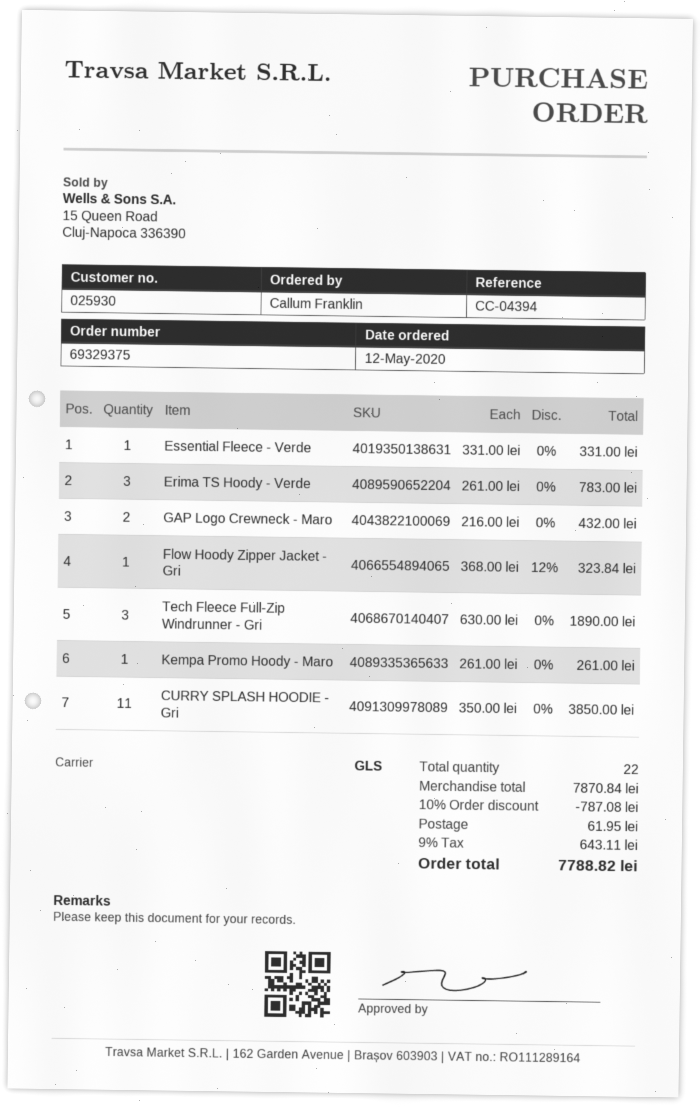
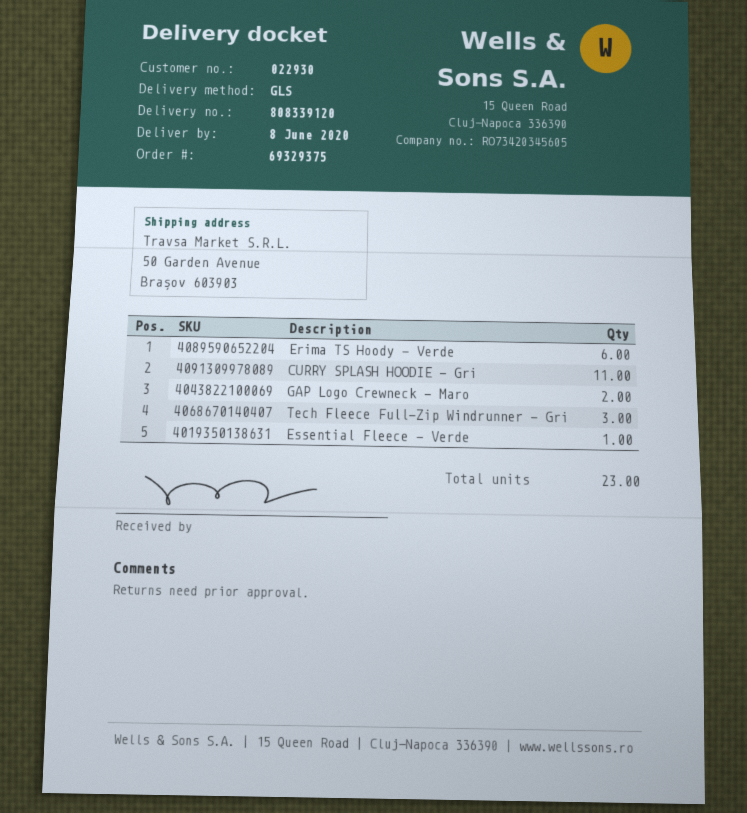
customer number: 025930 -> 022930
Erima TS Hoody - Verde: 3 -> 6
Flow Hoody Zipper Jacket - Gri: 1 -> none
Kempa Promo Hoody - Maro: 1 -> none
total quantity: 22 -> 23

